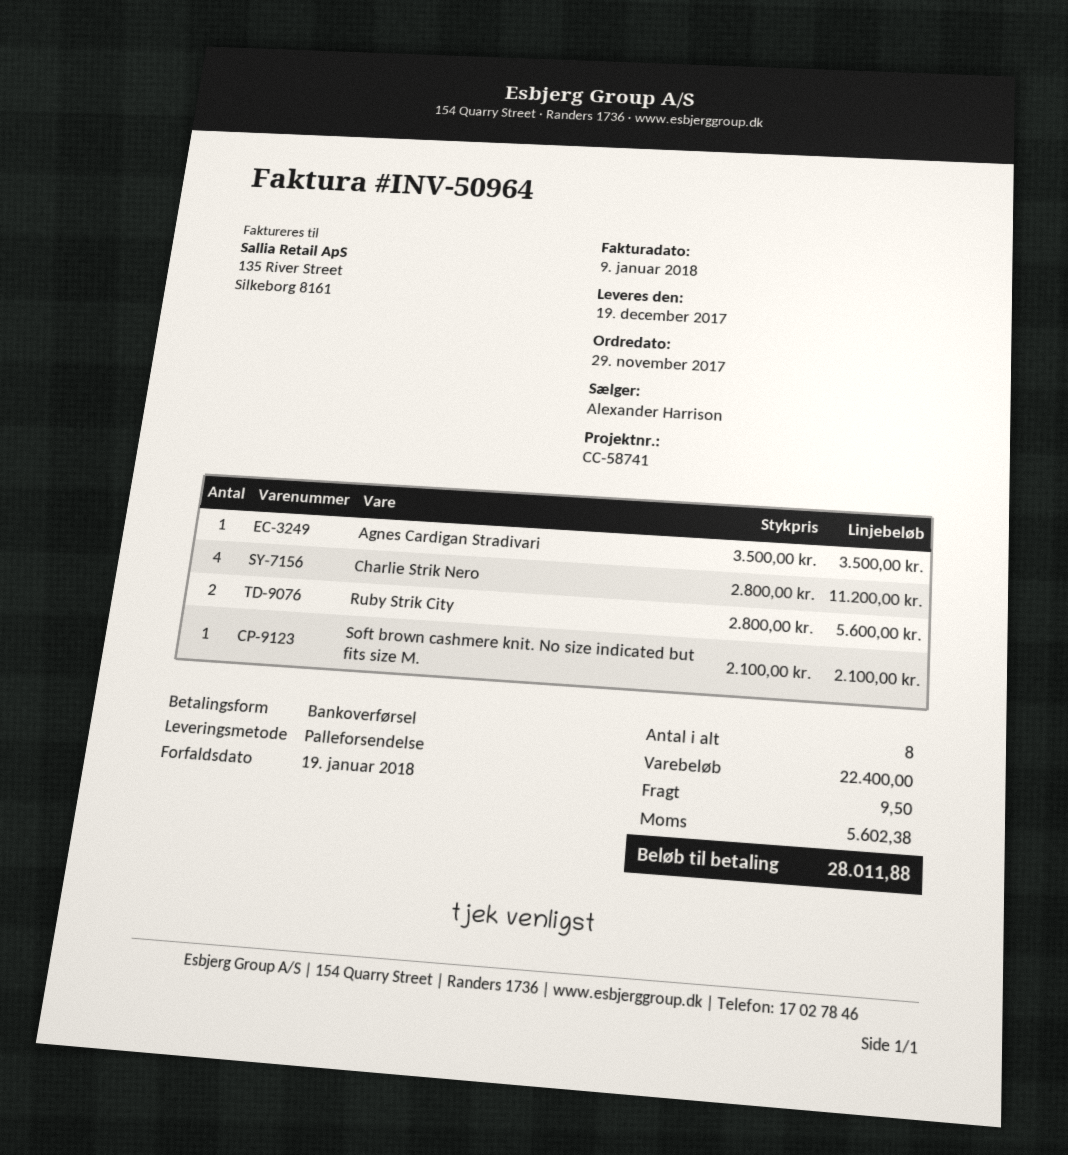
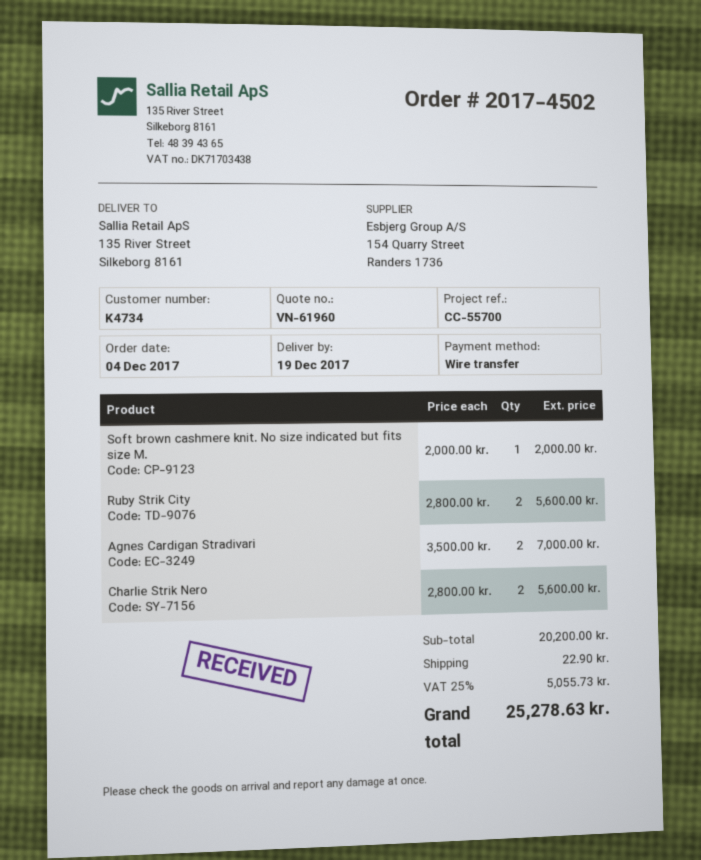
order date: 2017-11-29 -> 2017-12-04
reference: CC-58741 -> CC-55700
Agnes Cardigan Stradivari: 1 x 3500.00 = 3500.00 -> 2 x 3500.00 = 7000.00
Charlie Strik Nero: 4 x 2800.00 = 11200.00 -> 2 x 2800.00 = 5600.00
Soft brown cashmere knit. No size indicated but fits size M.: 1 x 2100.00 = 2100.00 -> 1 x 2000.00 = 2000.00
subtotal: 22400.00 -> 20200.00
shipping: 9.50 -> 22.90
tax: 5602.38 -> 5055.73
total: 28011.88 -> 25278.63

